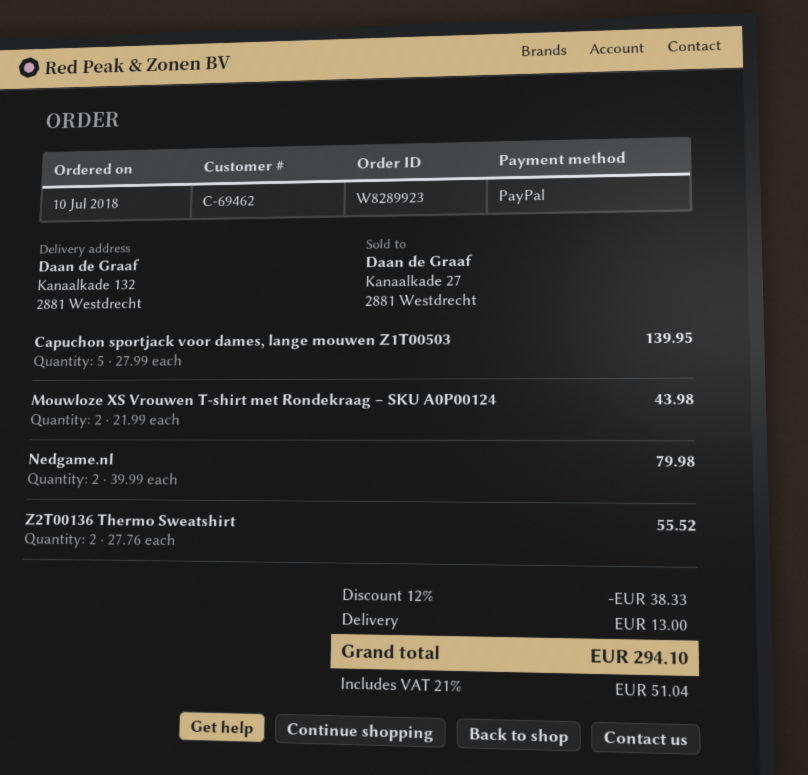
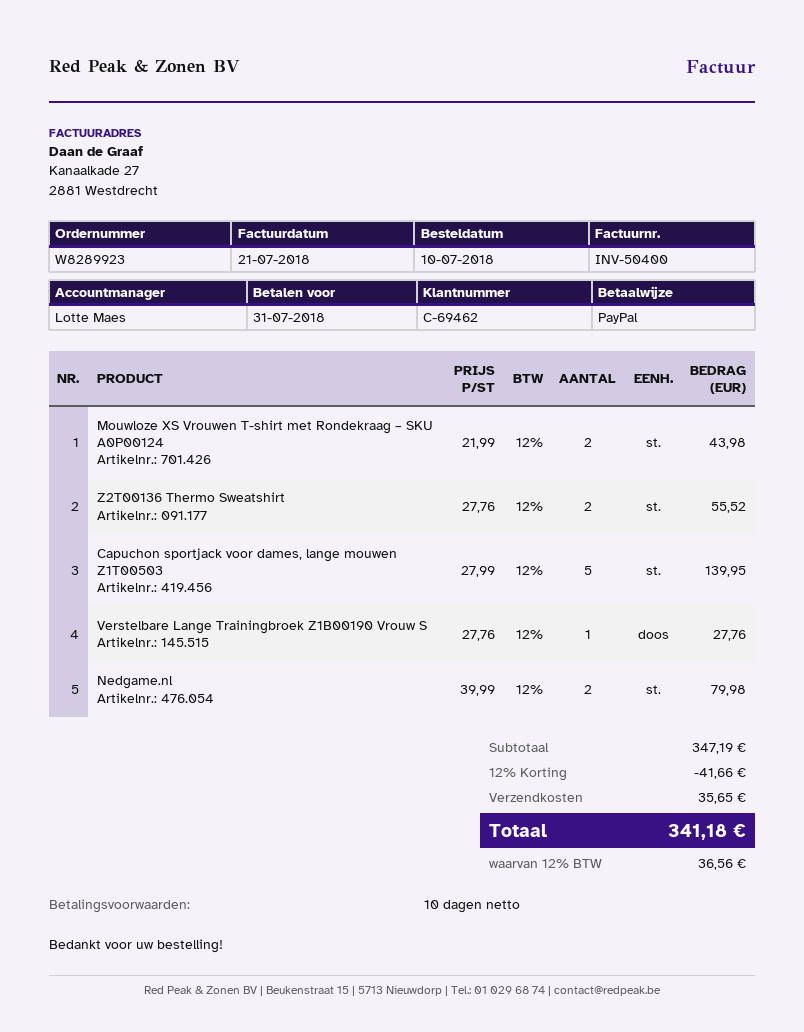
Verstelbare Lange Trainingbroek Z1B00190 Vrouw S: none -> 1 x 27.76 = 27.76
discount: 12% = 38.33 -> 12% = 41.66
shipping: 13.00 -> 35.65
tax: 21% = 51.04 -> 12% = 36.56
total: 294.10 -> 341.18

